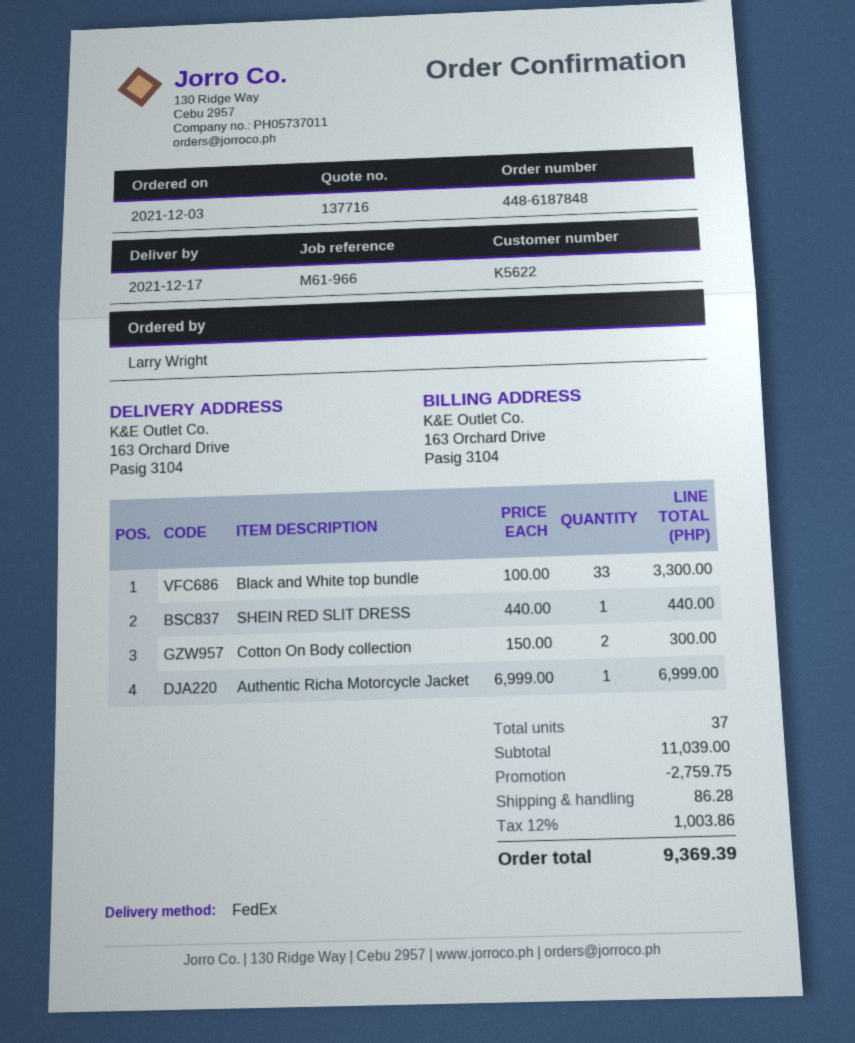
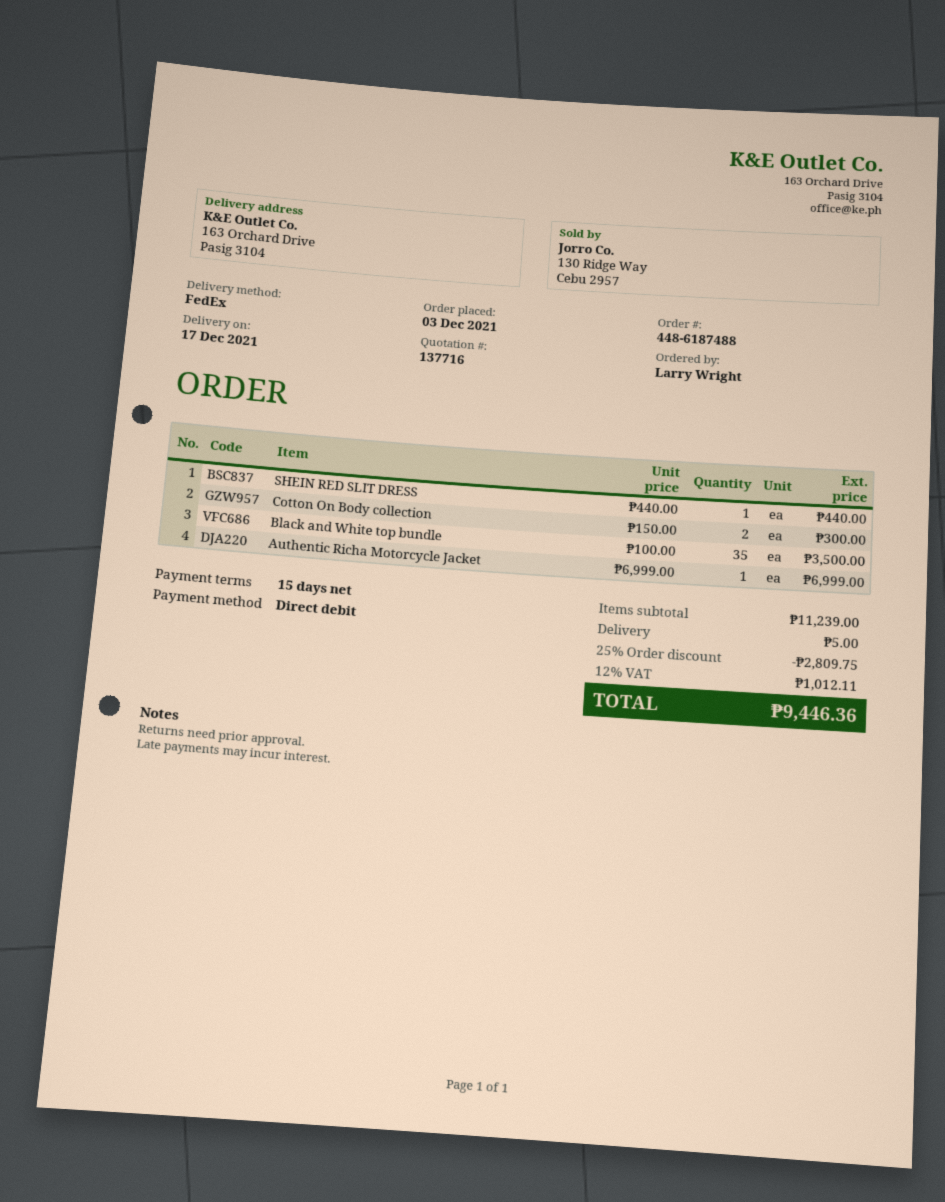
order number: 448-6187848 -> 448-6187488
Black and White top bundle: 33 x 100.00 = 3300.00 -> 35 x 100.00 = 3500.00
subtotal: 11039.00 -> 11239.00
discount: 2759.75 -> 2809.75
shipping: 86.28 -> 5.00
tax: 12% = 1003.86 -> 12% = 1012.11
total: 9369.39 -> 9446.36

